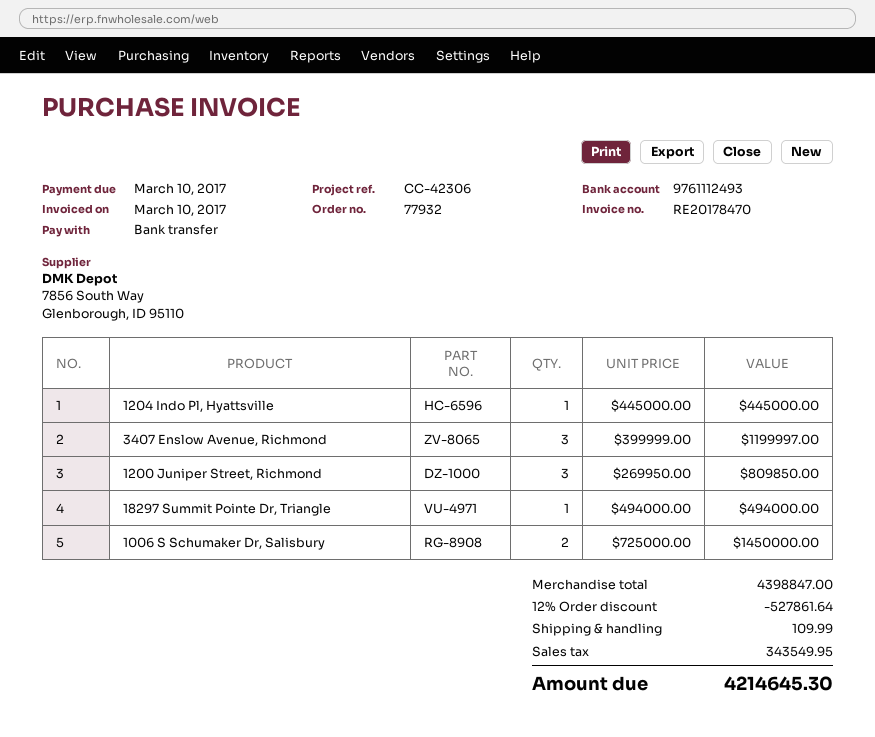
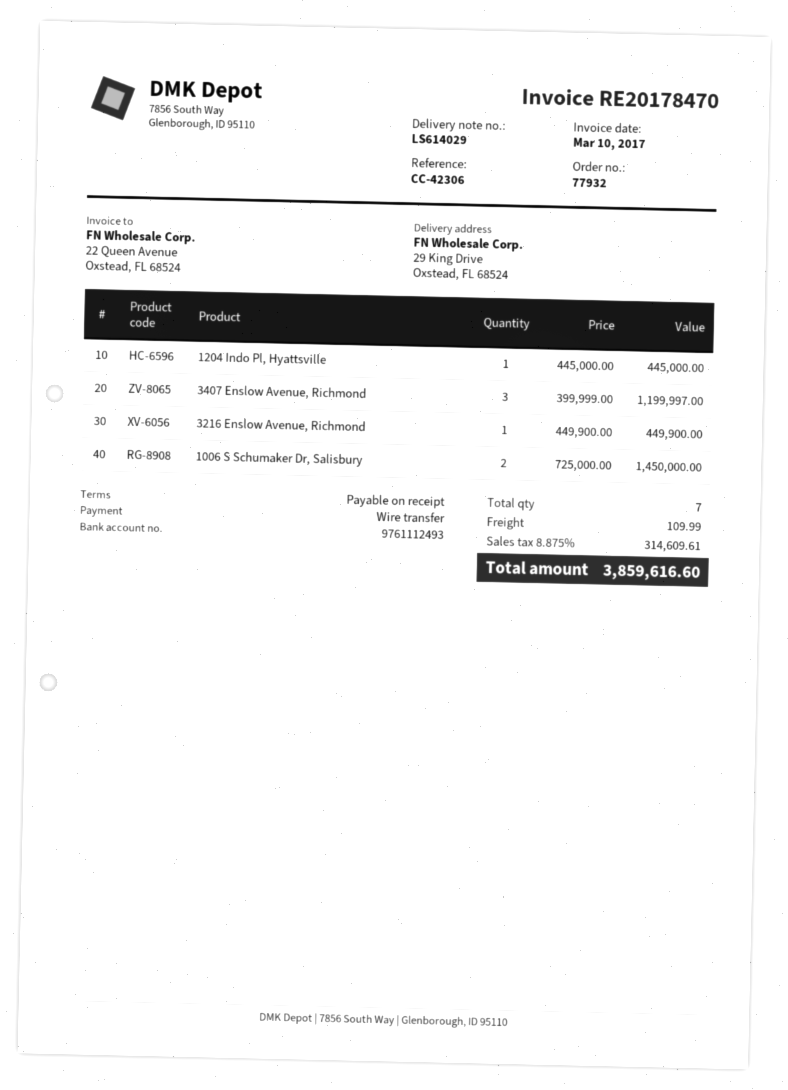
1200 Juniper Street, Richmond: 3 x 269950.00 = 809850.00 -> none
18297 Summit Pointe Dr, Triangle: 1 x 494000.00 = 494000.00 -> none
3216 Enslow Avenue, Richmond: none -> 1 x 449900.00 = 449900.00
discount: 12% = 527861.64 -> none
tax: 343549.95 -> 314609.61
total: 4214645.30 -> 3859616.60

